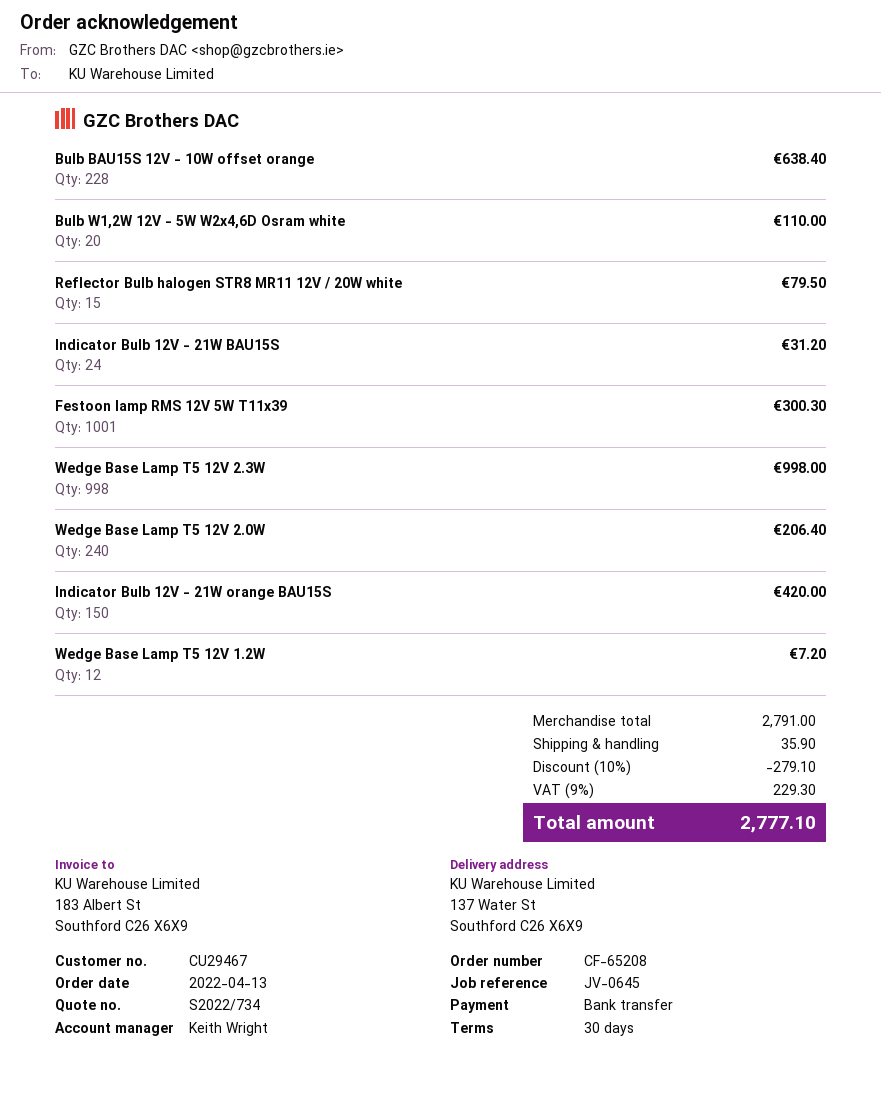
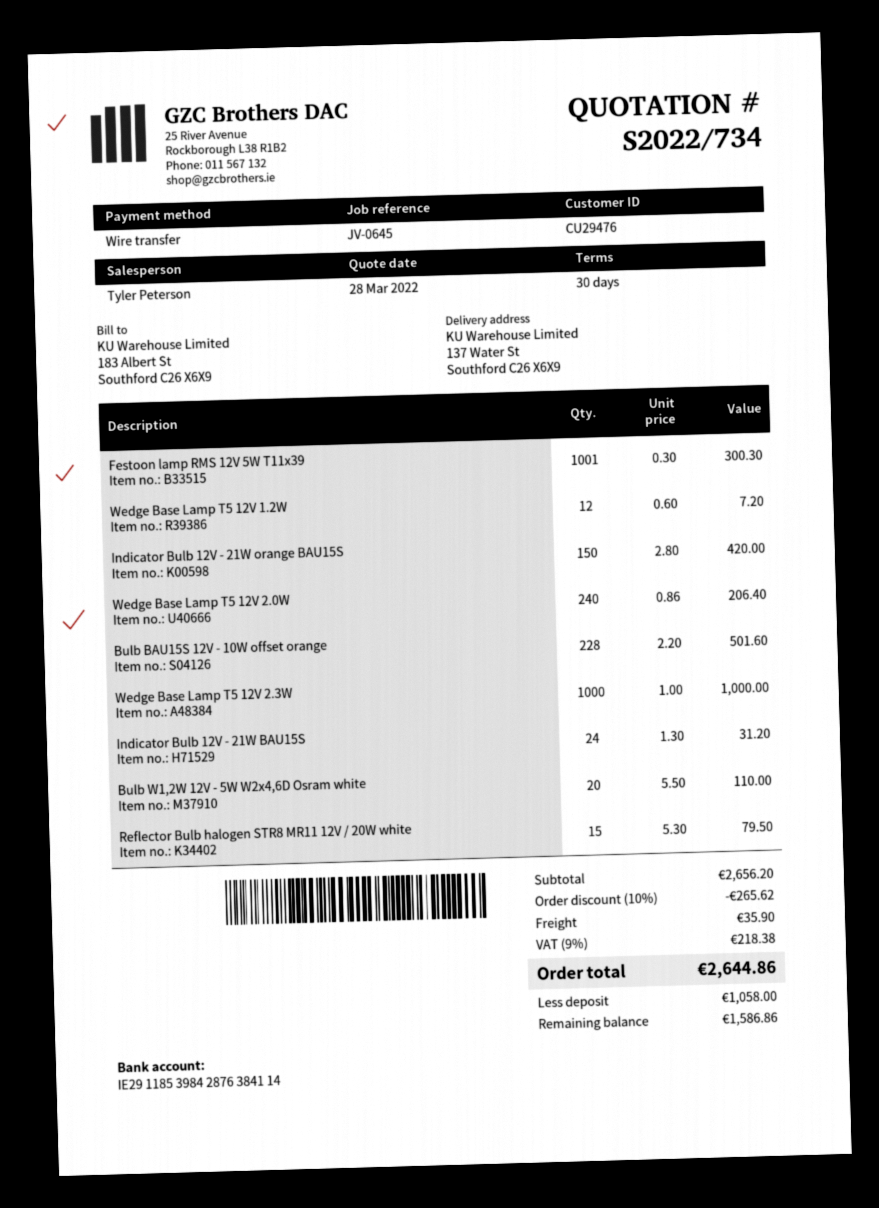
customer number: CU29467 -> CU29476
sales rep: Keith Wright -> Tyler Peterson
Bulb BAU15S 12V - 10W offset orange: 228 for 638.40 -> 228 for 501.60
Wedge Base Lamp T5 12V 2.3W: 998 for 998.00 -> 1000 for 1000.00
subtotal: 2791.00 -> 2656.20
discount: 10% = 279.10 -> 10% = 265.62
tax: 9% = 229.30 -> 9% = 218.38
total: 2777.10 -> 2644.86

